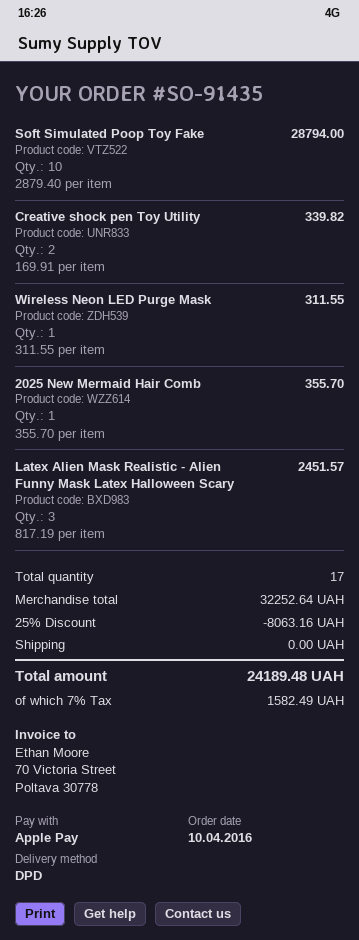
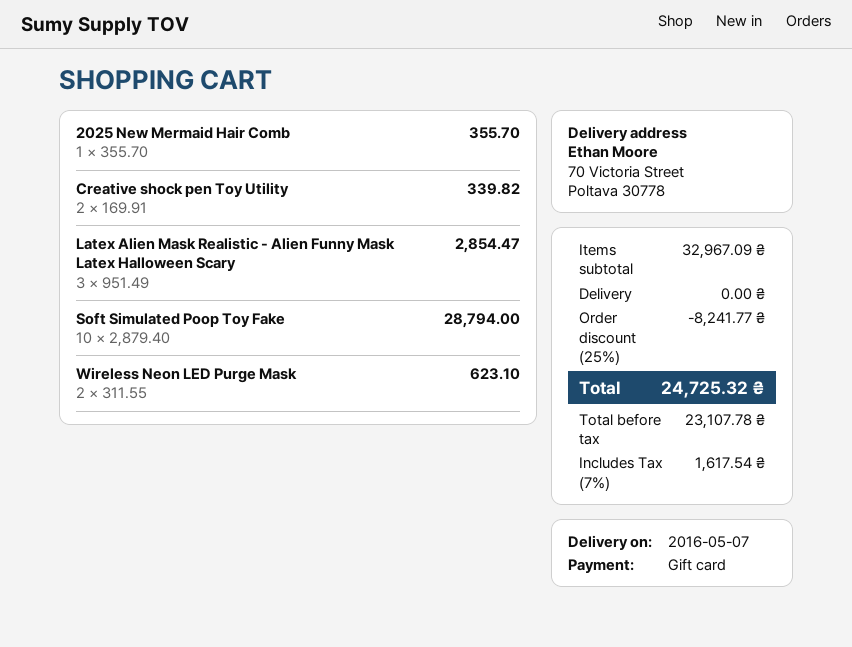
payment method: Apple Pay -> gift card
Wireless Neon LED Purge Mask: 1 x 311.55 = 311.55 -> 2 x 311.55 = 623.10
Latex Alien Mask Realistic - Alien Funny Mask Latex Halloween Scary: 3 x 817.19 = 2451.57 -> 3 x 951.49 = 2854.47
subtotal: 32252.64 -> 32967.09
discount: 25% = 8063.16 -> 25% = 8241.77
tax: 7% = 1582.49 -> 7% = 1617.54
total: 24189.48 -> 24725.32

